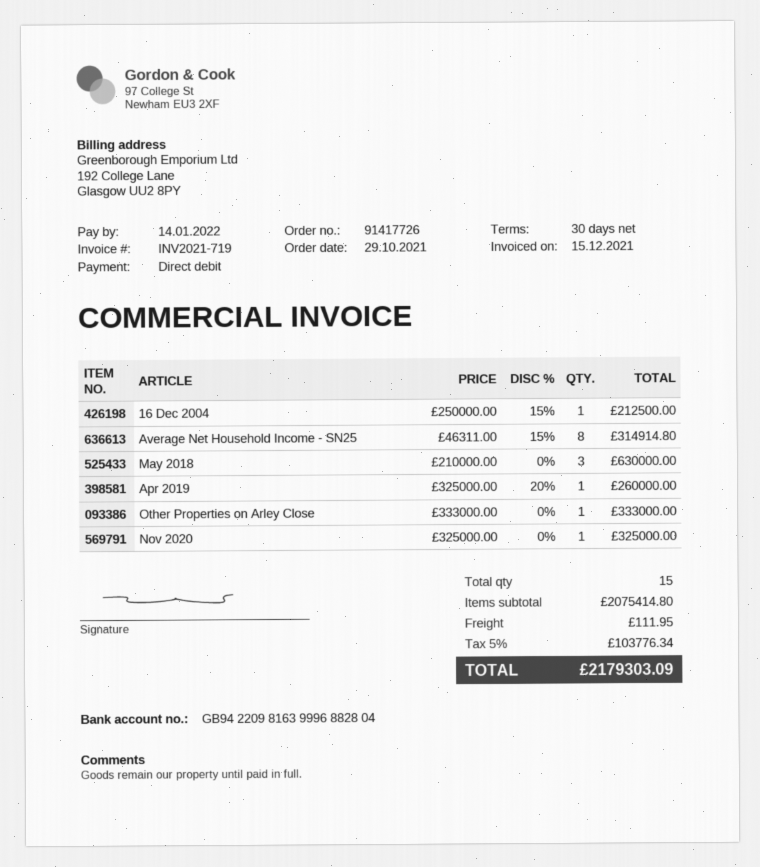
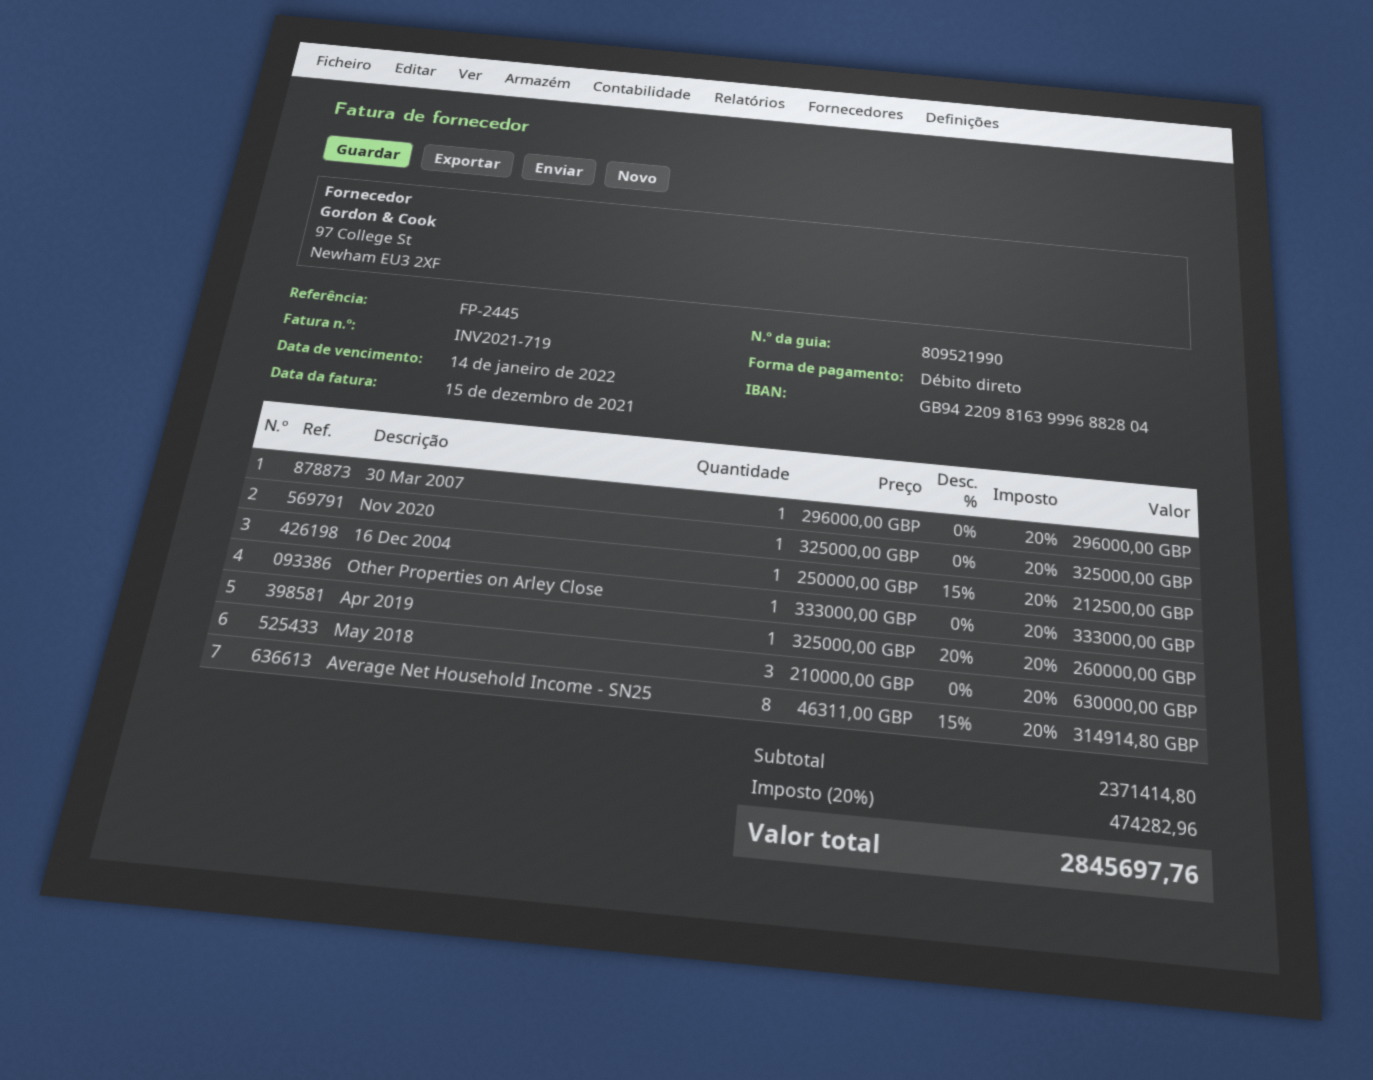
30 Mar 2007: none -> 1 x 296000.00 = 296000.00
subtotal: 2075414.80 -> 2371414.80
shipping: 111.95 -> none
tax: 5% = 103776.34 -> 20% = 474282.96
total: 2179303.09 -> 2845697.76

